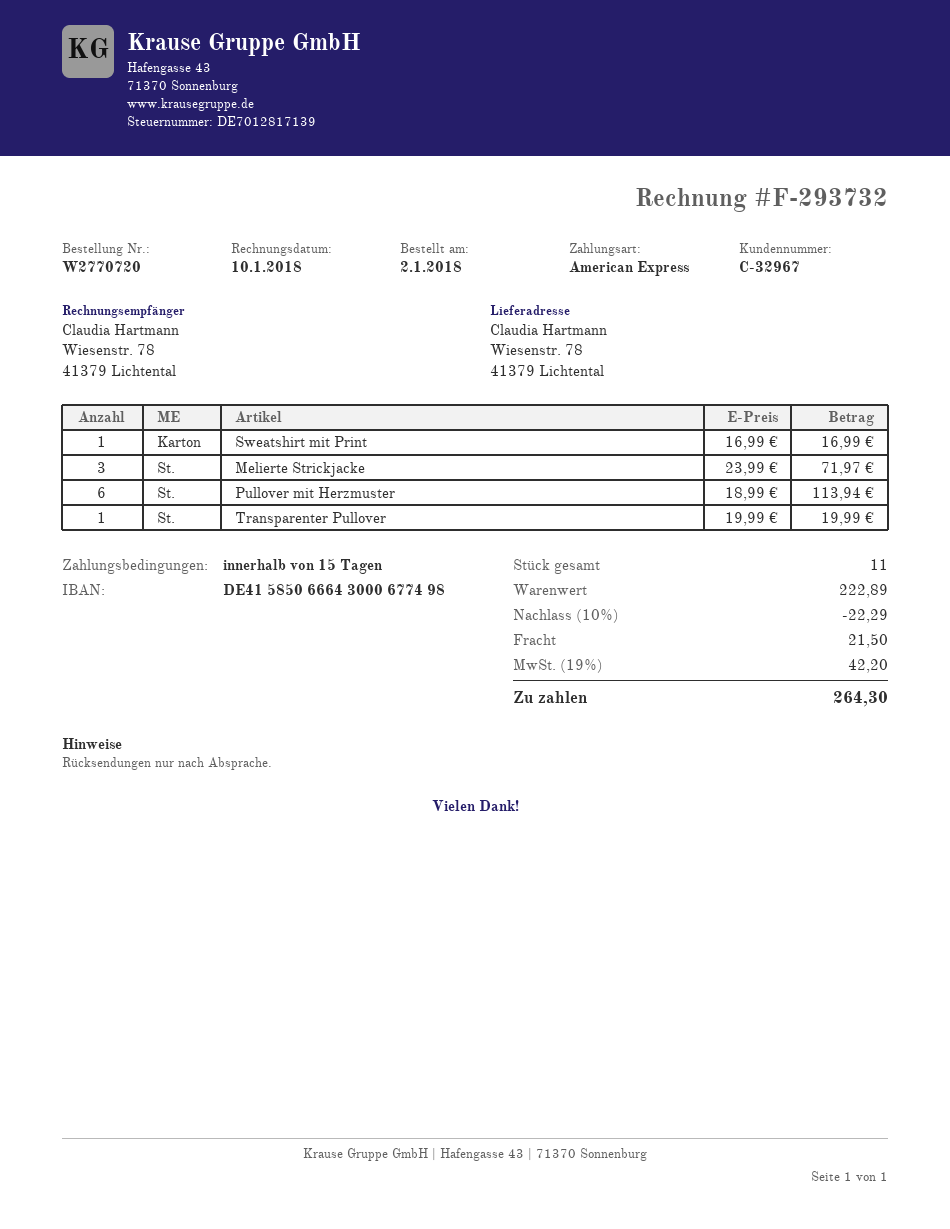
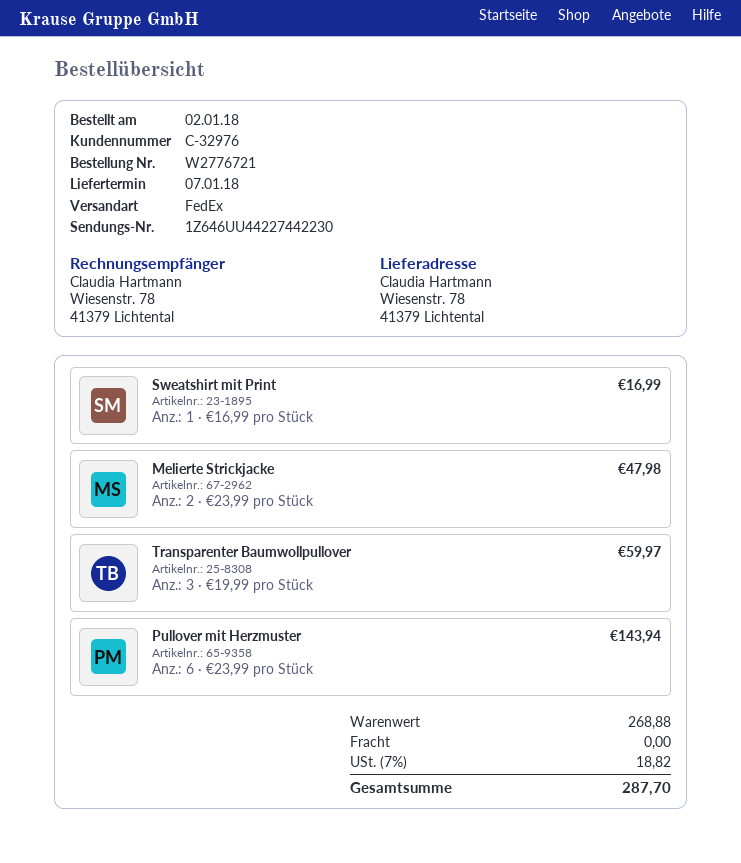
order number: W2770720 -> W2776721
customer number: C-32967 -> C-32976
Melierte Strickjacke: 3 x 23.99 = 71.97 -> 2 x 23.99 = 47.98
Pullover mit Herzmuster: 6 x 18.99 = 113.94 -> 6 x 23.99 = 143.94
Transparenter Pullover: 1 x 19.99 = 19.99 -> none
Transparenter Baumwollpullover: none -> 3 x 19.99 = 59.97
subtotal: 222.89 -> 268.88
discount: 10% = 22.29 -> none
shipping: 21.50 -> 0.00
tax: 19% = 42.20 -> 7% = 18.82
total: 264.30 -> 287.70

